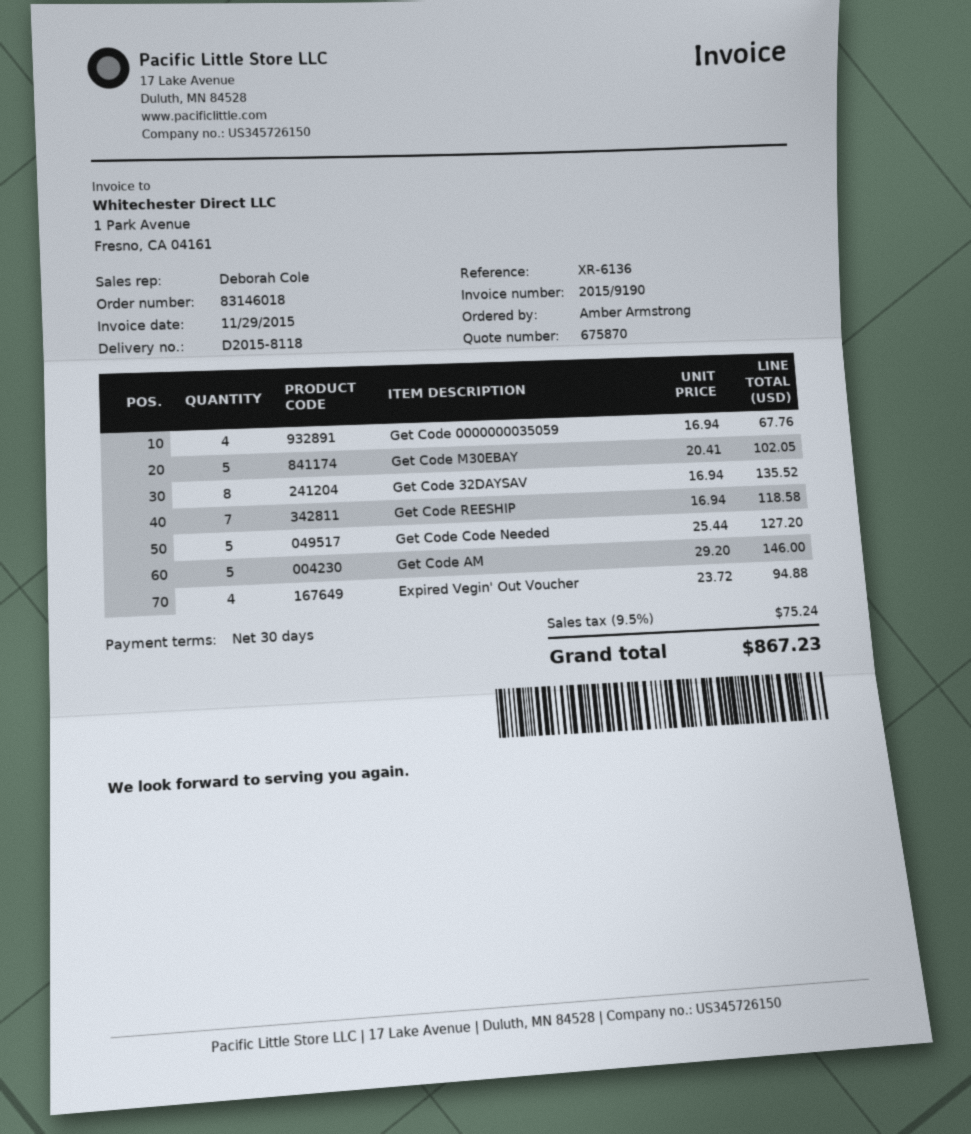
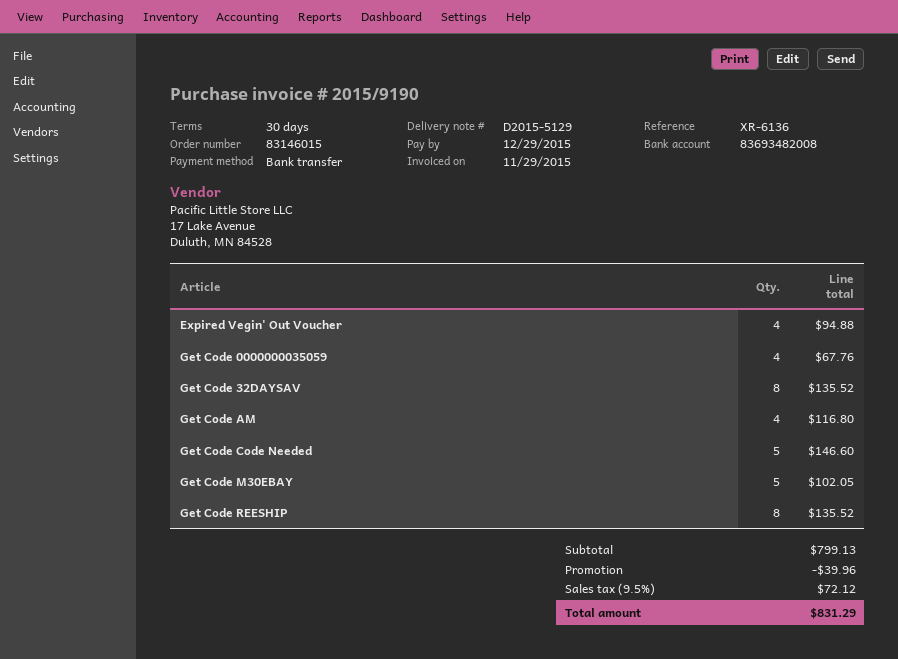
order number: 83146018 -> 83146015
delivery note number: D2015-8118 -> D2015-5129
Get Code REESHIP: 7 for 118.58 -> 8 for 135.52
Get Code Code Needed: 5 for 127.20 -> 5 for 146.60
Get Code AM: 5 for 146.00 -> 4 for 116.80
discount: none -> 39.96
tax: 9.5% = 75.24 -> 9.5% = 72.12
total: 867.23 -> 831.29

